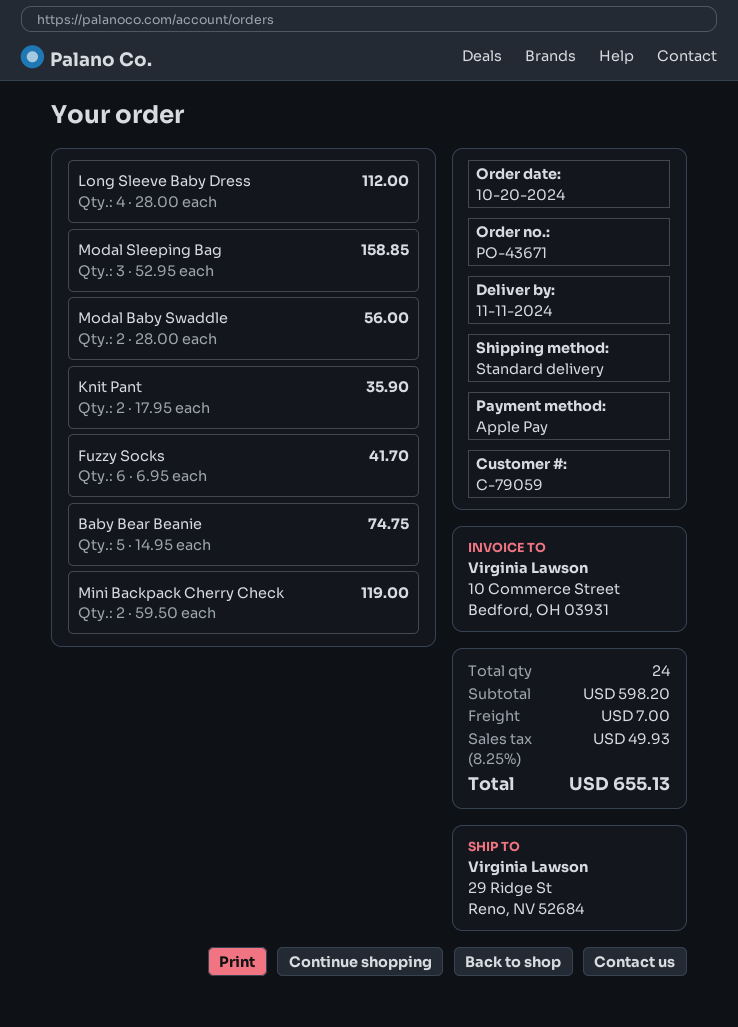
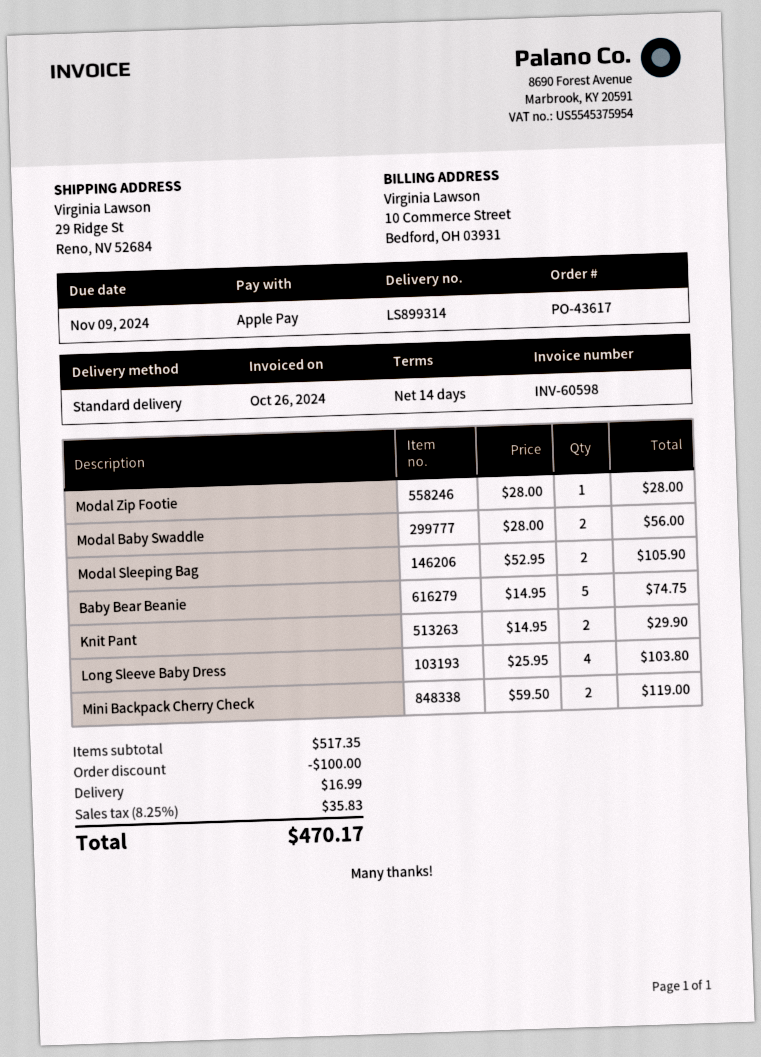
order number: PO-43671 -> PO-43617
Long Sleeve Baby Dress: 4 x 28.00 = 112.00 -> 4 x 25.95 = 103.80
Modal Sleeping Bag: 3 x 52.95 = 158.85 -> 2 x 52.95 = 105.90
Knit Pant: 2 x 17.95 = 35.90 -> 2 x 14.95 = 29.90
Fuzzy Socks: 6 x 6.95 = 41.70 -> none
Modal Zip Footie: none -> 1 x 28.00 = 28.00
subtotal: 598.20 -> 517.35
discount: none -> 100.00
shipping: 7.00 -> 16.99
tax: 8.25% = 49.93 -> 8.25% = 35.83
total: 655.13 -> 470.17

